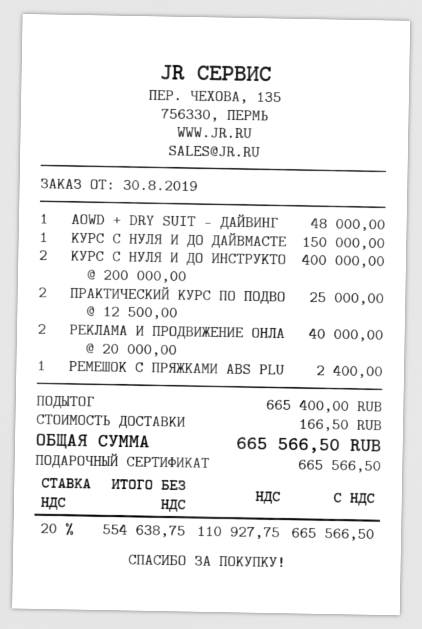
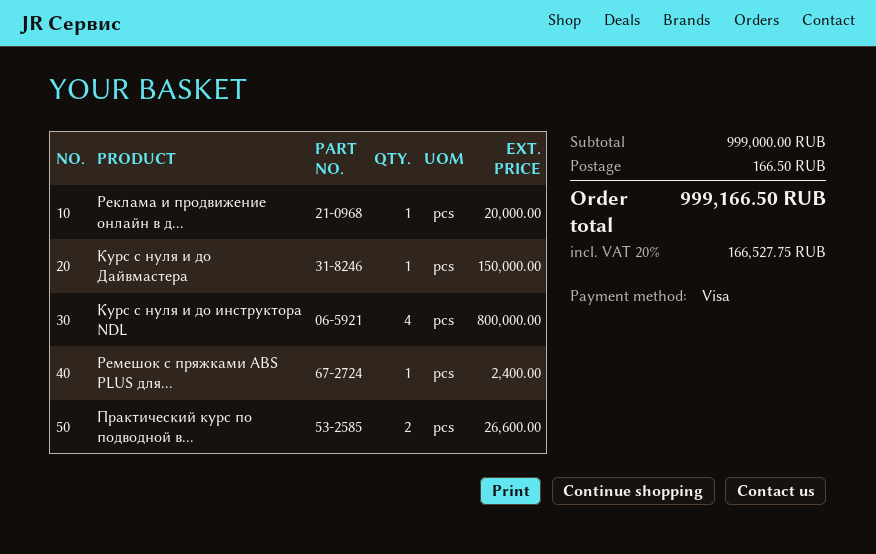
payment method: gift card -> Visa
AOWD + DRY SUIT — ДАЙВИНГ: 1 for 48000.00 -> none
КУРС С НУЛЯ И ДО ИНСТРУКТО: 2 for 400000.00 -> 4 for 800000.00
ПРАКТИЧЕСКИЙ КУРС ПО ПОДВО: 2 for 25000.00 -> 2 for 26600.00
РЕКЛАМА И ПРОДВИЖЕНИЕ ОНЛА: 2 for 40000.00 -> 1 for 20000.00
subtotal: 665400.00 -> 999000.00
tax: 20% = 110927.75 -> 20% = 166527.75
total: 665566.50 -> 999166.50

